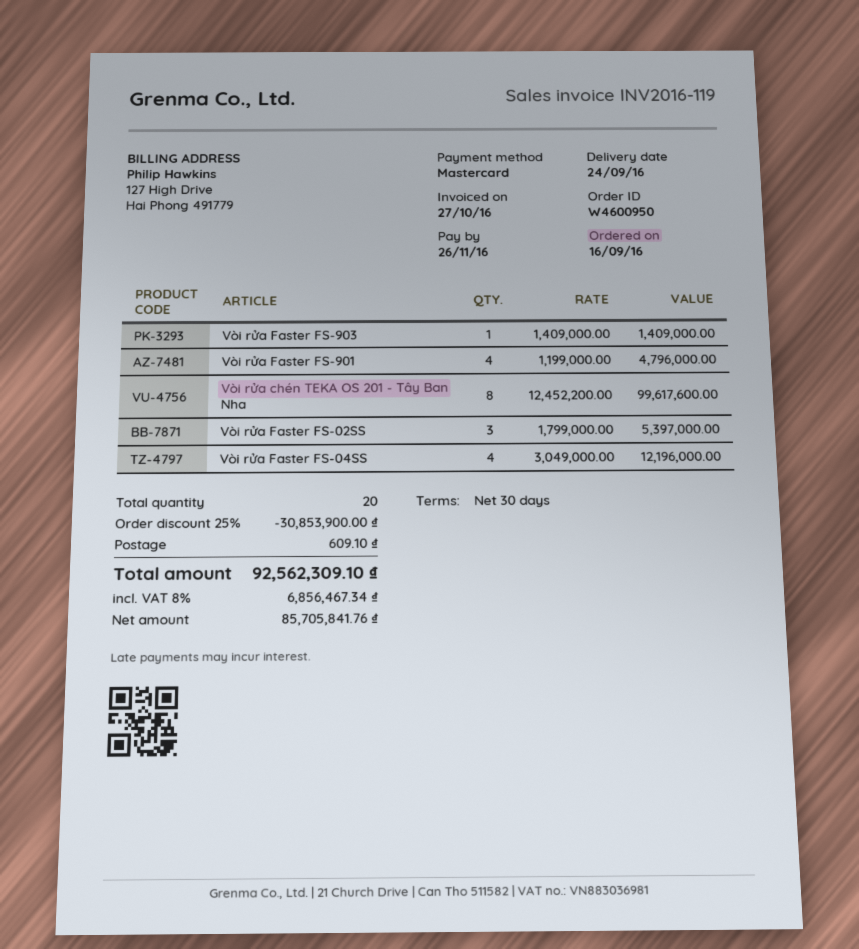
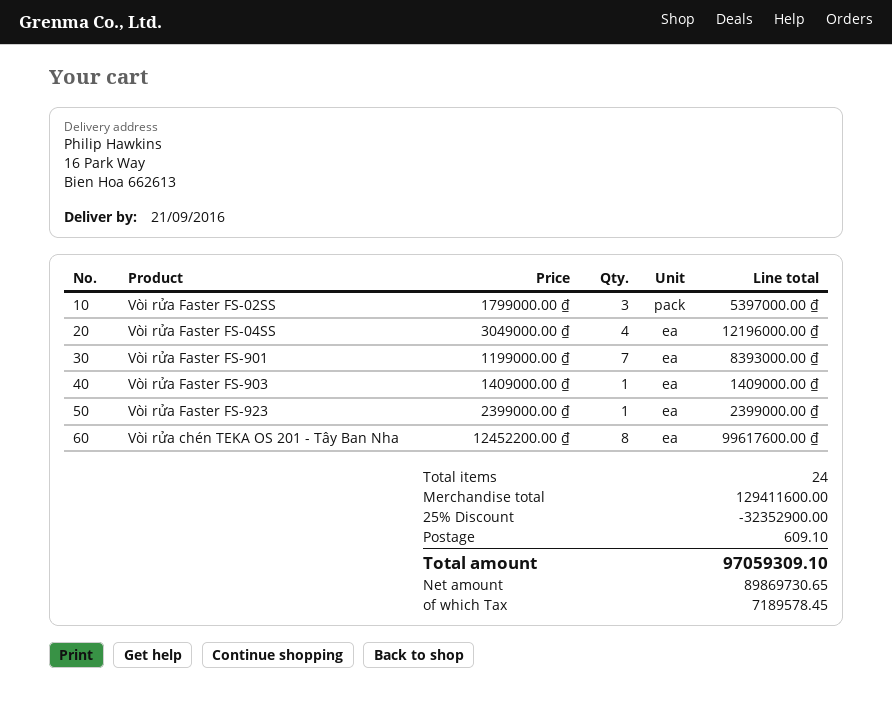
delivery date: 2016-09-24 -> 2016-09-21
Vòi rửa Faster FS-901: 4 x 1199000.00 = 4796000.00 -> 7 x 1199000.00 = 8393000.00
Vòi rửa Faster FS-923: none -> 1 x 2399000.00 = 2399000.00
total quantity: 20 -> 24
discount: 25% = 30853900.00 -> 25% = 32352900.00
net: 85705841.76 -> 89869730.65
tax: 6856467.34 -> 7189578.45
total: 92562309.10 -> 97059309.10

